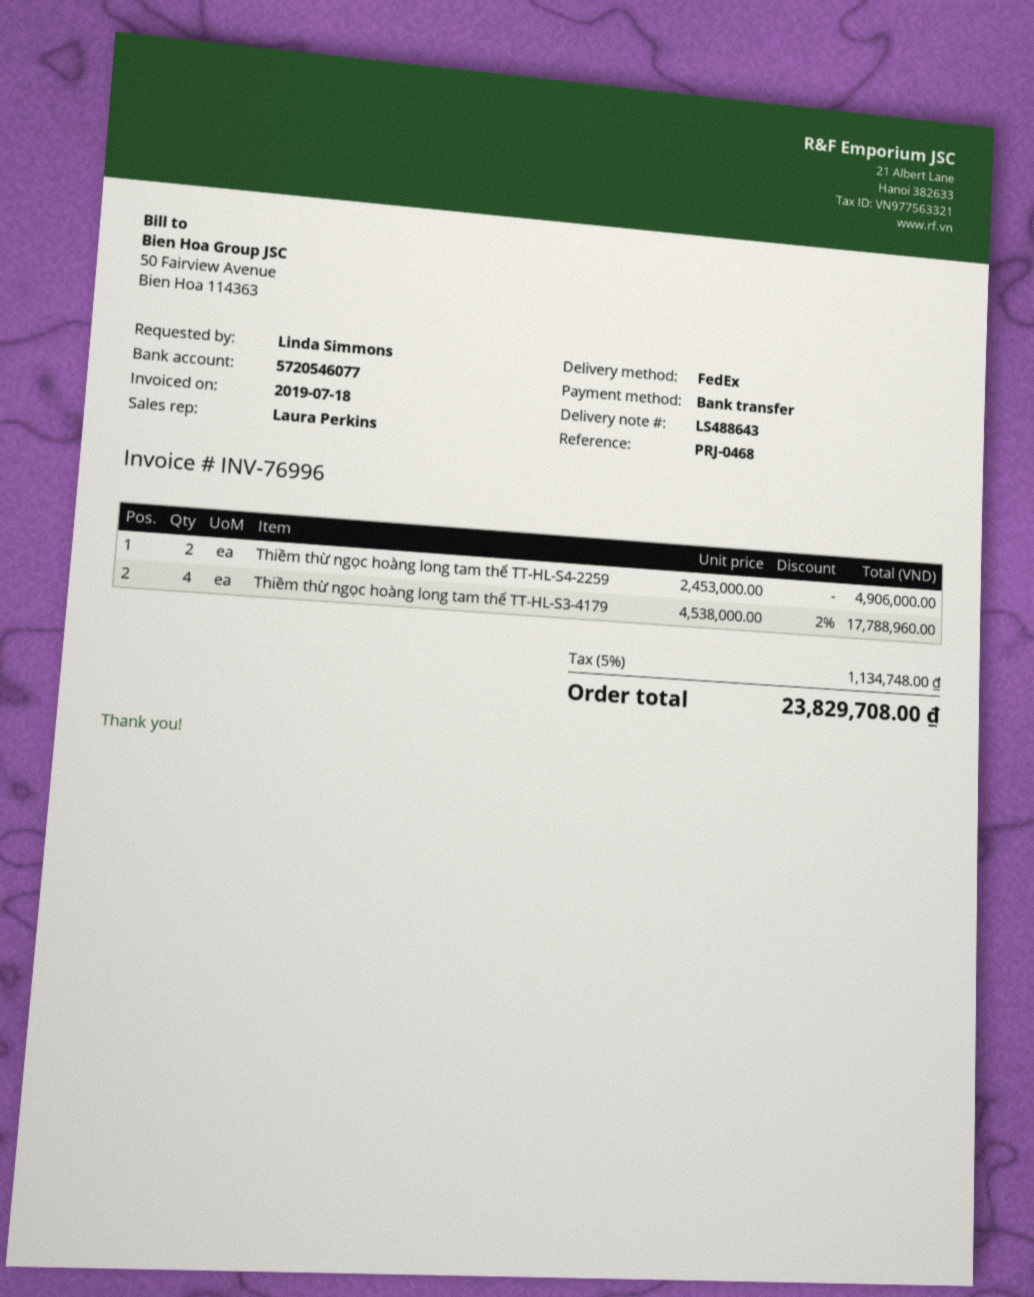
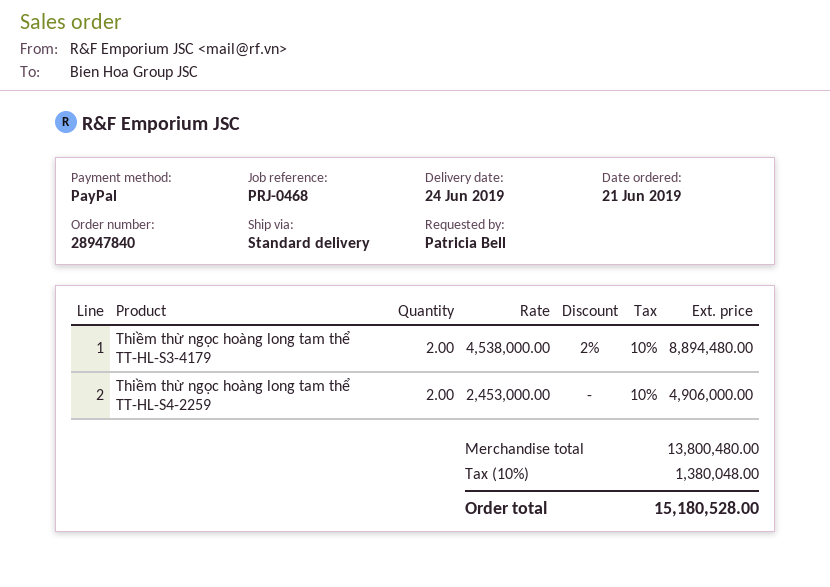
ordered by: Linda Simmons -> Patricia Bell
payment method: bank transfer -> PayPal
shipping method: FedEx -> standard
Thiềm thừ ngọc hoàng long tam thể TT-HL-S3-4179: 4 x 4538000.00 - 2% = 17788960.00 -> 2 x 4538000.00 - 2% = 8894480.00
tax: 5% = 1134748.00 -> 10% = 1380048.00
total: 23829708.00 -> 15180528.00

